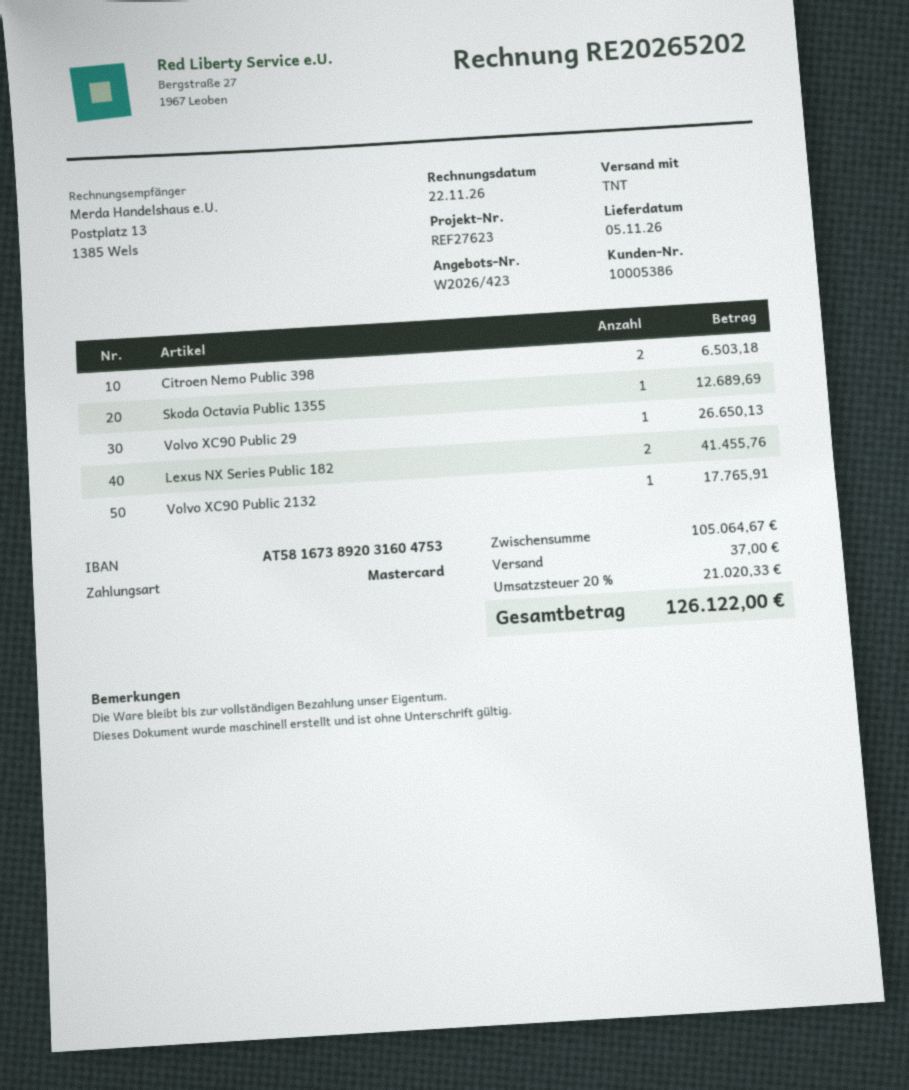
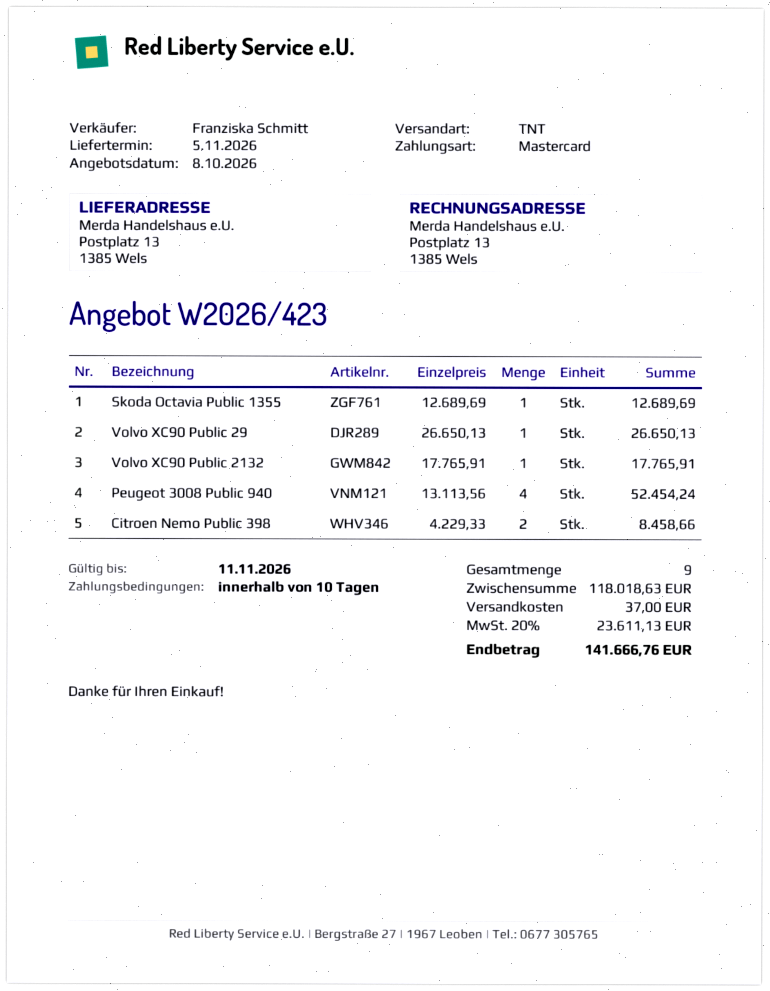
Citroen Nemo Public 398: 2 for 6503.18 -> 2 for 8458.66
Lexus NX Series Public 182: 2 for 41455.76 -> none
Peugeot 3008 Public 940: none -> 4 for 52454.24
subtotal: 105064.67 -> 118018.63
tax: 20% = 21020.33 -> 20% = 23611.13
total: 126122.00 -> 141666.76

